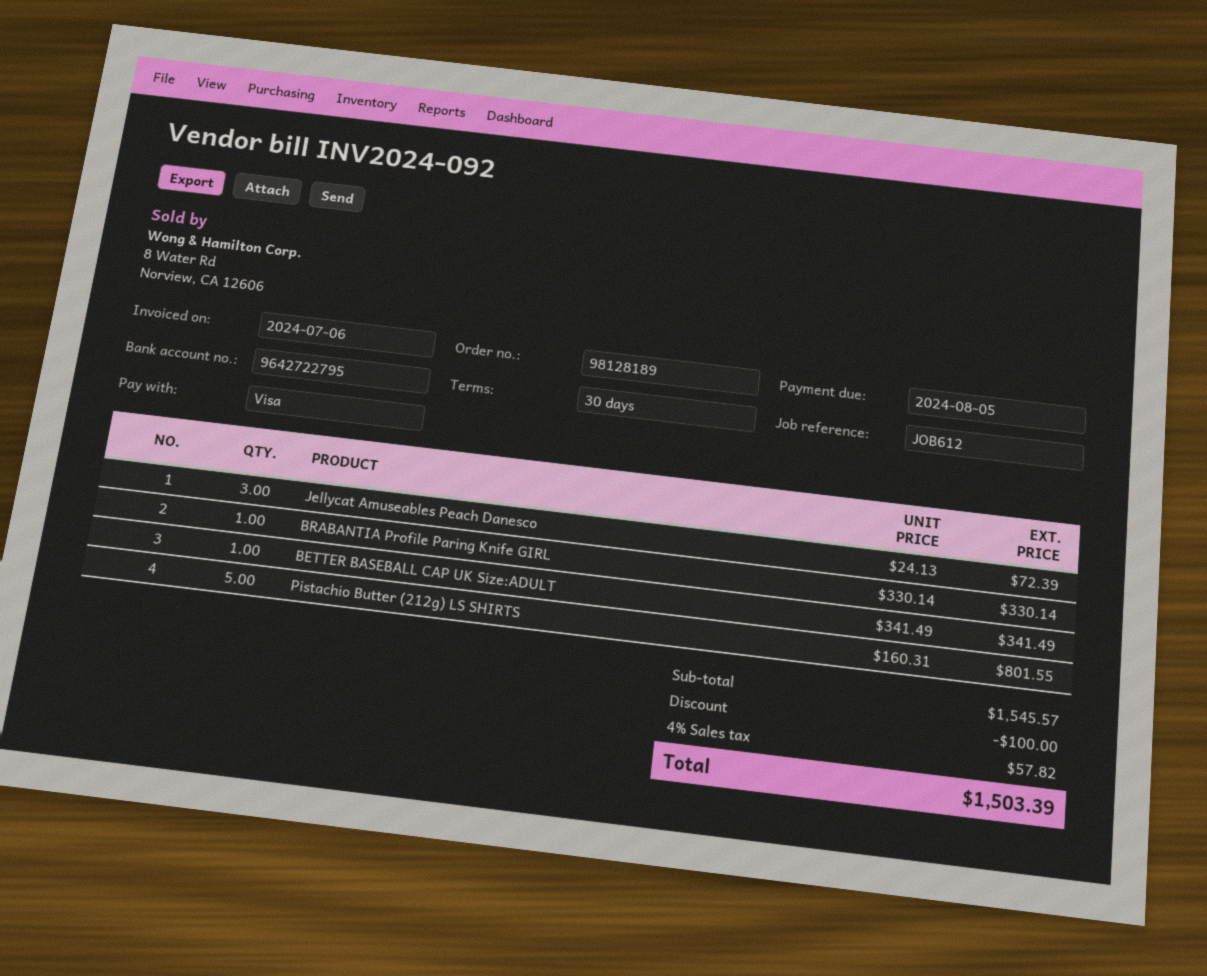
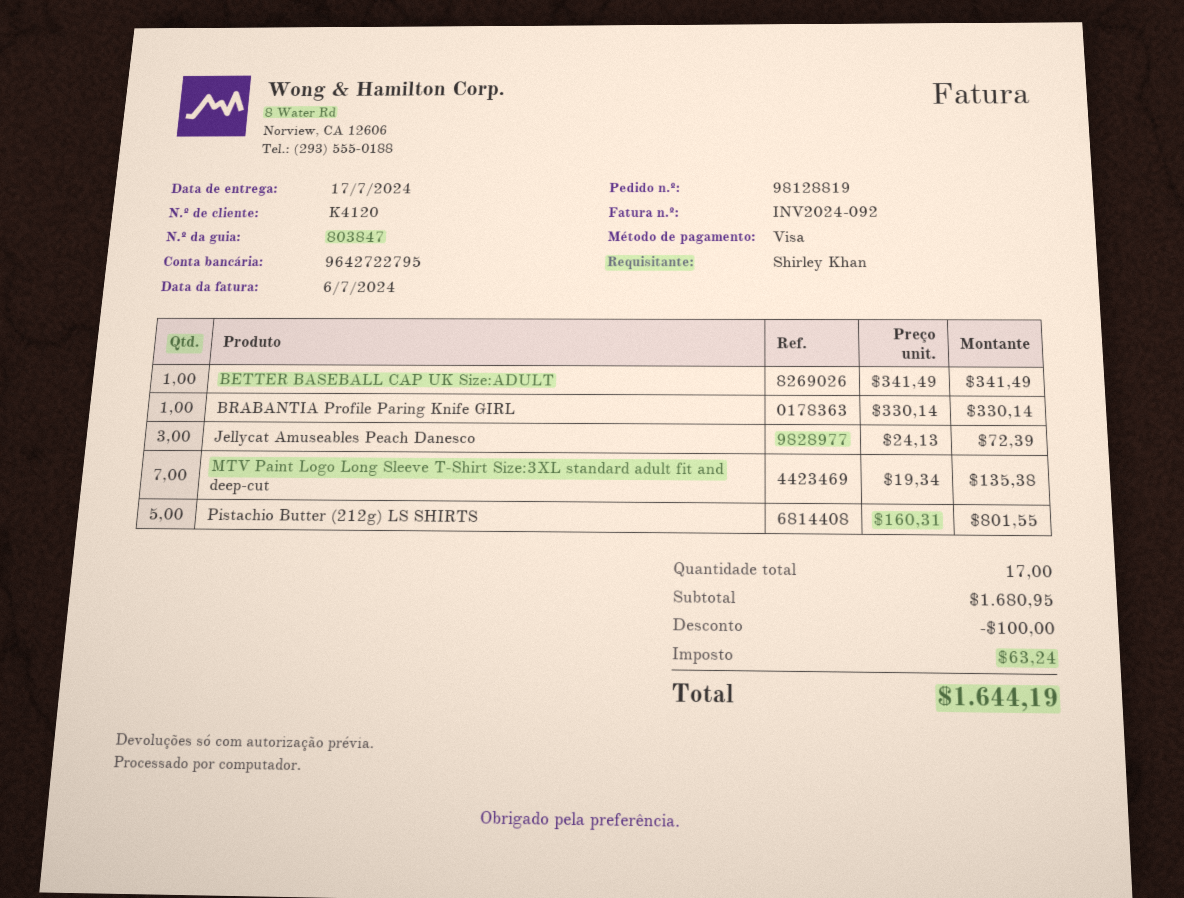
order number: 98128189 -> 98128819
MTV Paint Logo Long Sleeve T-Shirt Size:3XL standard adult fit and deep-cut: none -> 7 x 19.34 = 135.38
subtotal: 1545.57 -> 1680.95
tax: 57.82 -> 63.24
total: 1503.39 -> 1644.19

